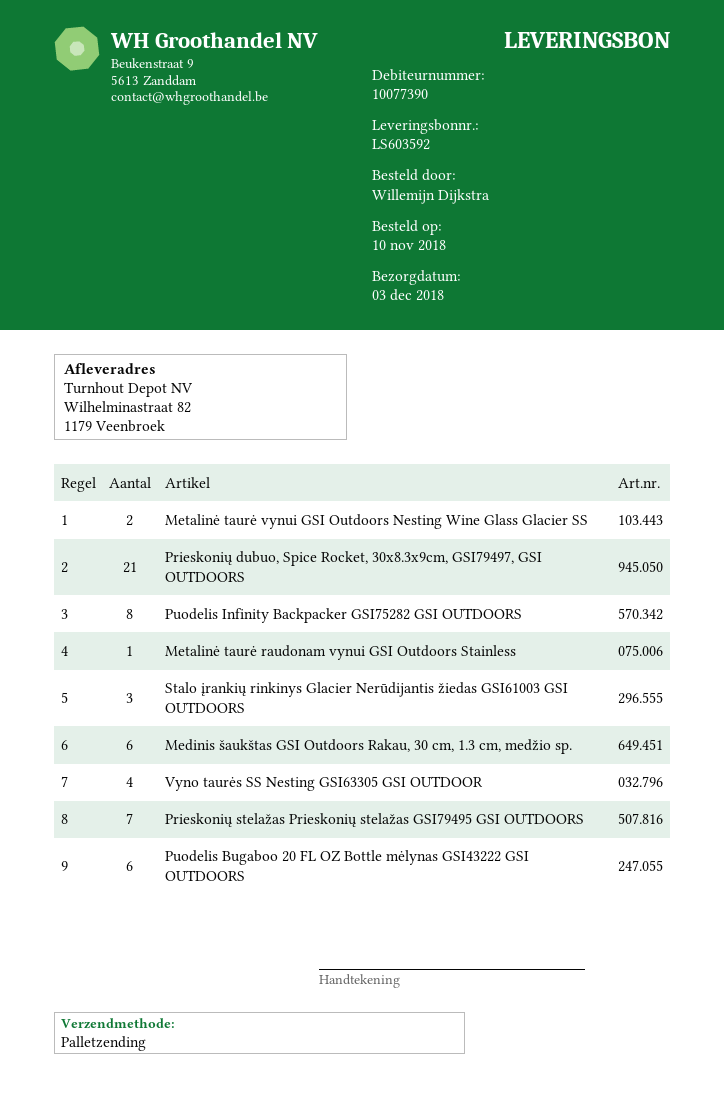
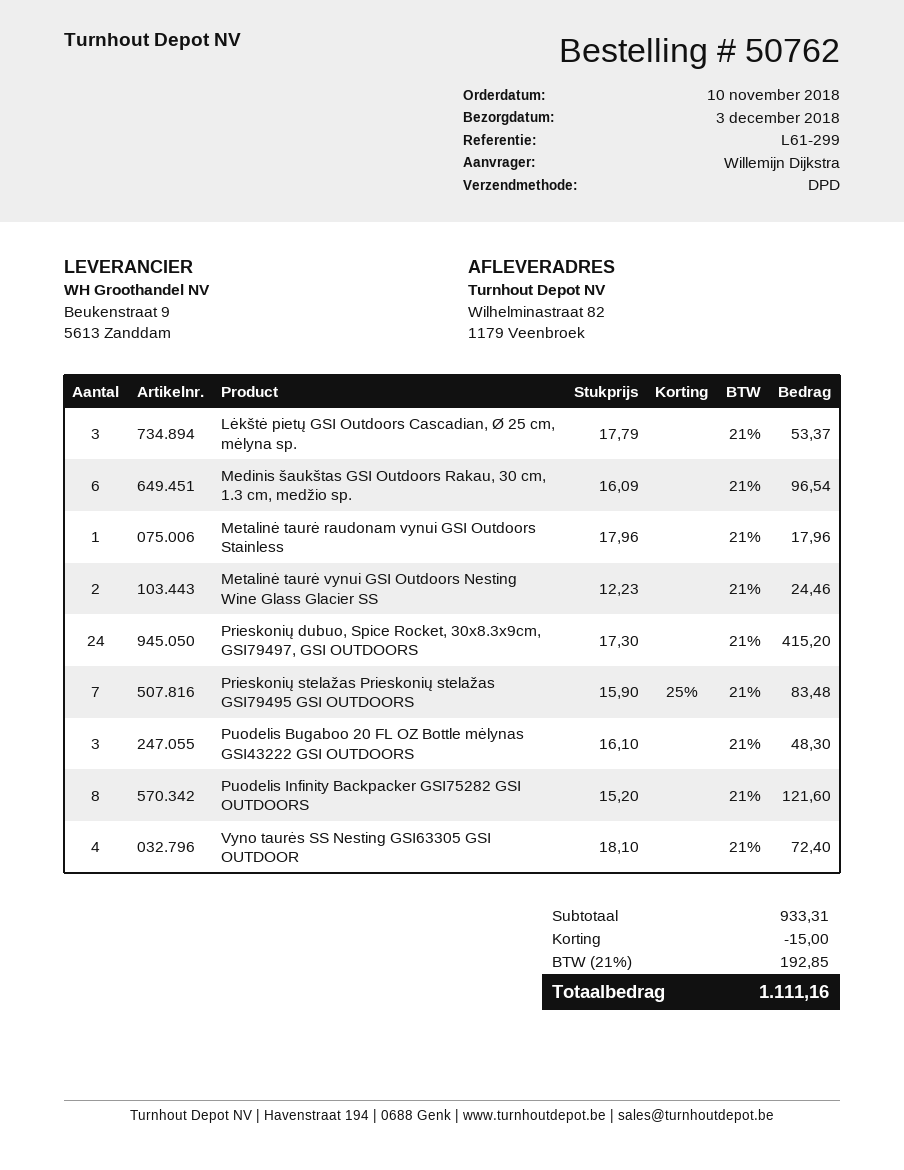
shipping method: pallet freight -> DPD
Prieskonių dubuo, Spice Rocket, 30x8.3x9cm, GSI79497, GSI OUTDOORS: 21 -> 24
Stalo įrankių rinkinys Glacier Nerūdijantis žiedas GSI61003 GSI OUTDOORS: 3 -> none
Puodelis Bugaboo 20 FL OZ Bottle mėlynas GSI43222 GSI OUTDOORS: 6 -> 3
Lėkštė pietų GSI Outdoors Cascadian, Ø 25 cm, mėlyna sp.: none -> 3

